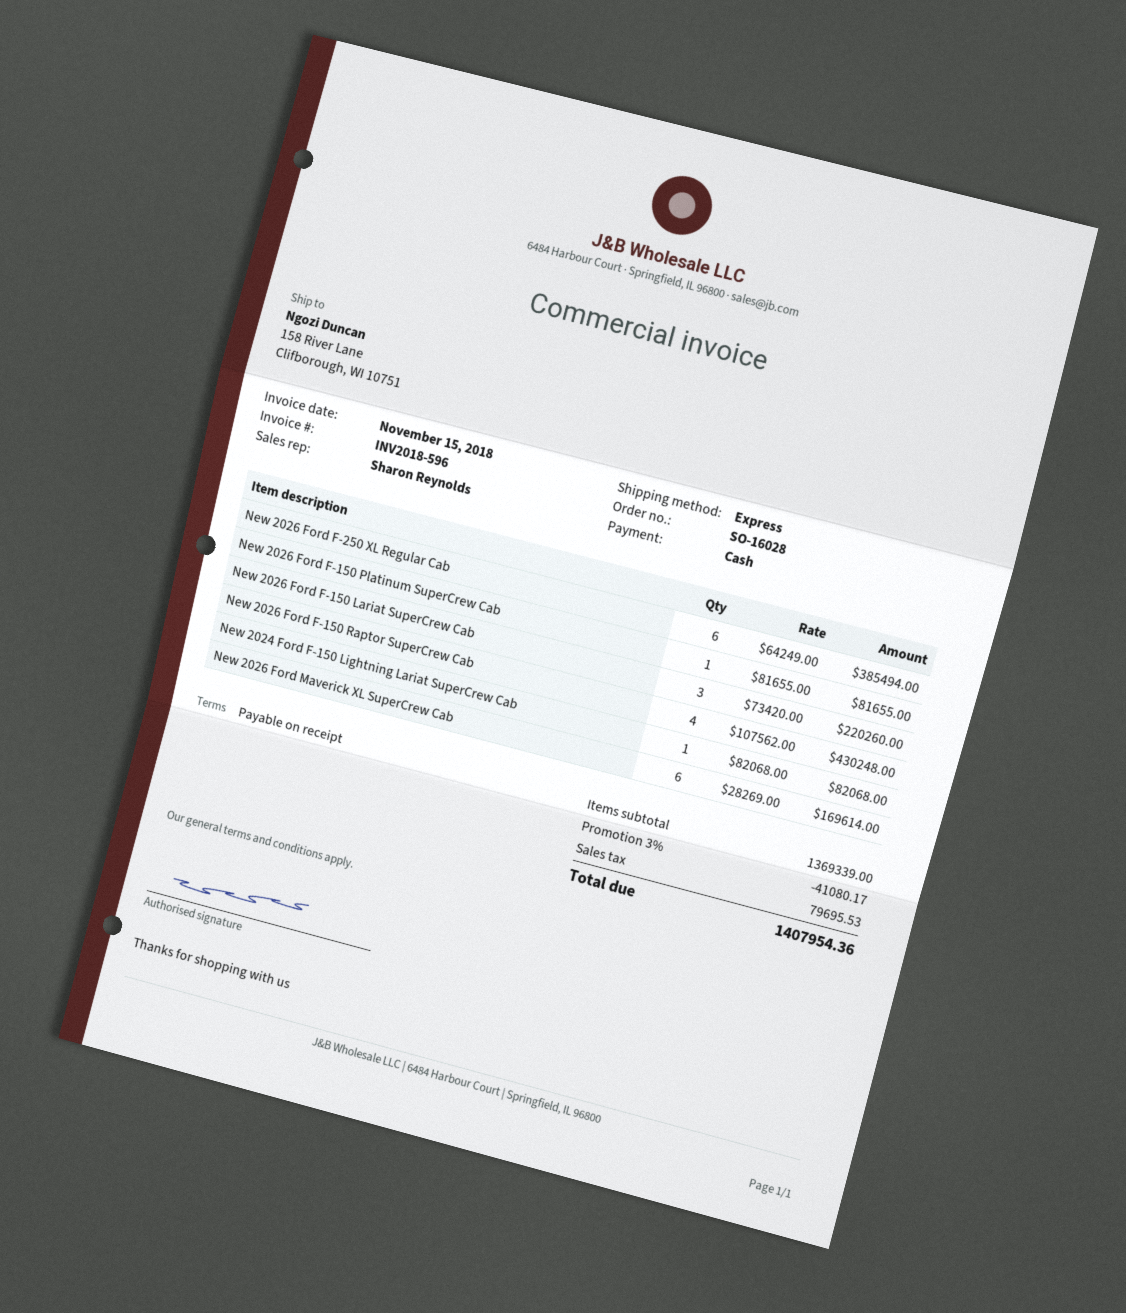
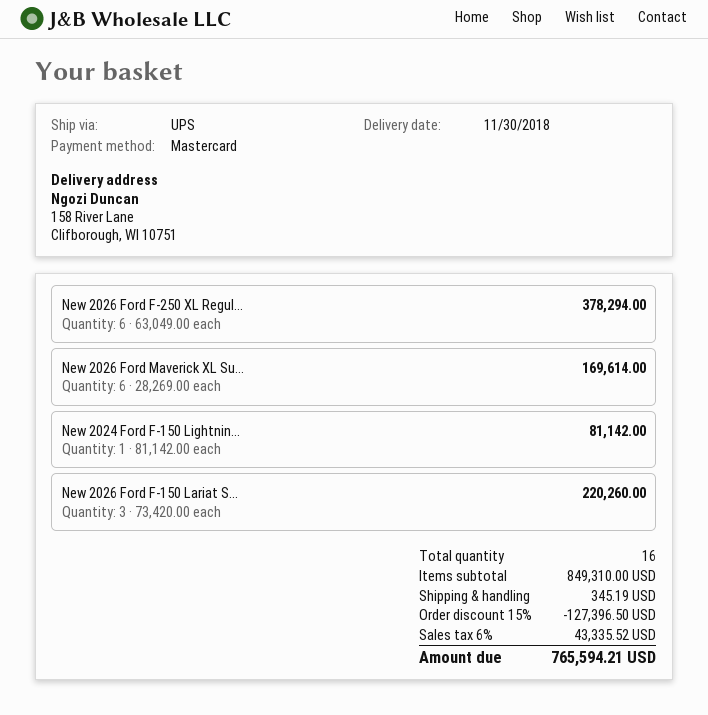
payment method: cash -> Mastercard
shipping method: express -> UPS
New 2026 Ford F-250 XL Regular Cab: 6 x 64249.00 = 385494.00 -> 6 x 63049.00 = 378294.00
New 2026 Ford F-150 Platinum SuperCrew Cab: 1 x 81655.00 = 81655.00 -> none
New 2026 Ford F-150 Raptor SuperCrew Cab: 4 x 107562.00 = 430248.00 -> none
New 2024 Ford F-150 Lightning Lariat SuperCrew Cab: 1 x 82068.00 = 82068.00 -> 1 x 81142.00 = 81142.00
subtotal: 1369339.00 -> 849310.00
discount: 3% = 41080.17 -> 15% = 127396.50
shipping: none -> 345.19
tax: 79695.53 -> 43335.52
total: 1407954.36 -> 765594.21

